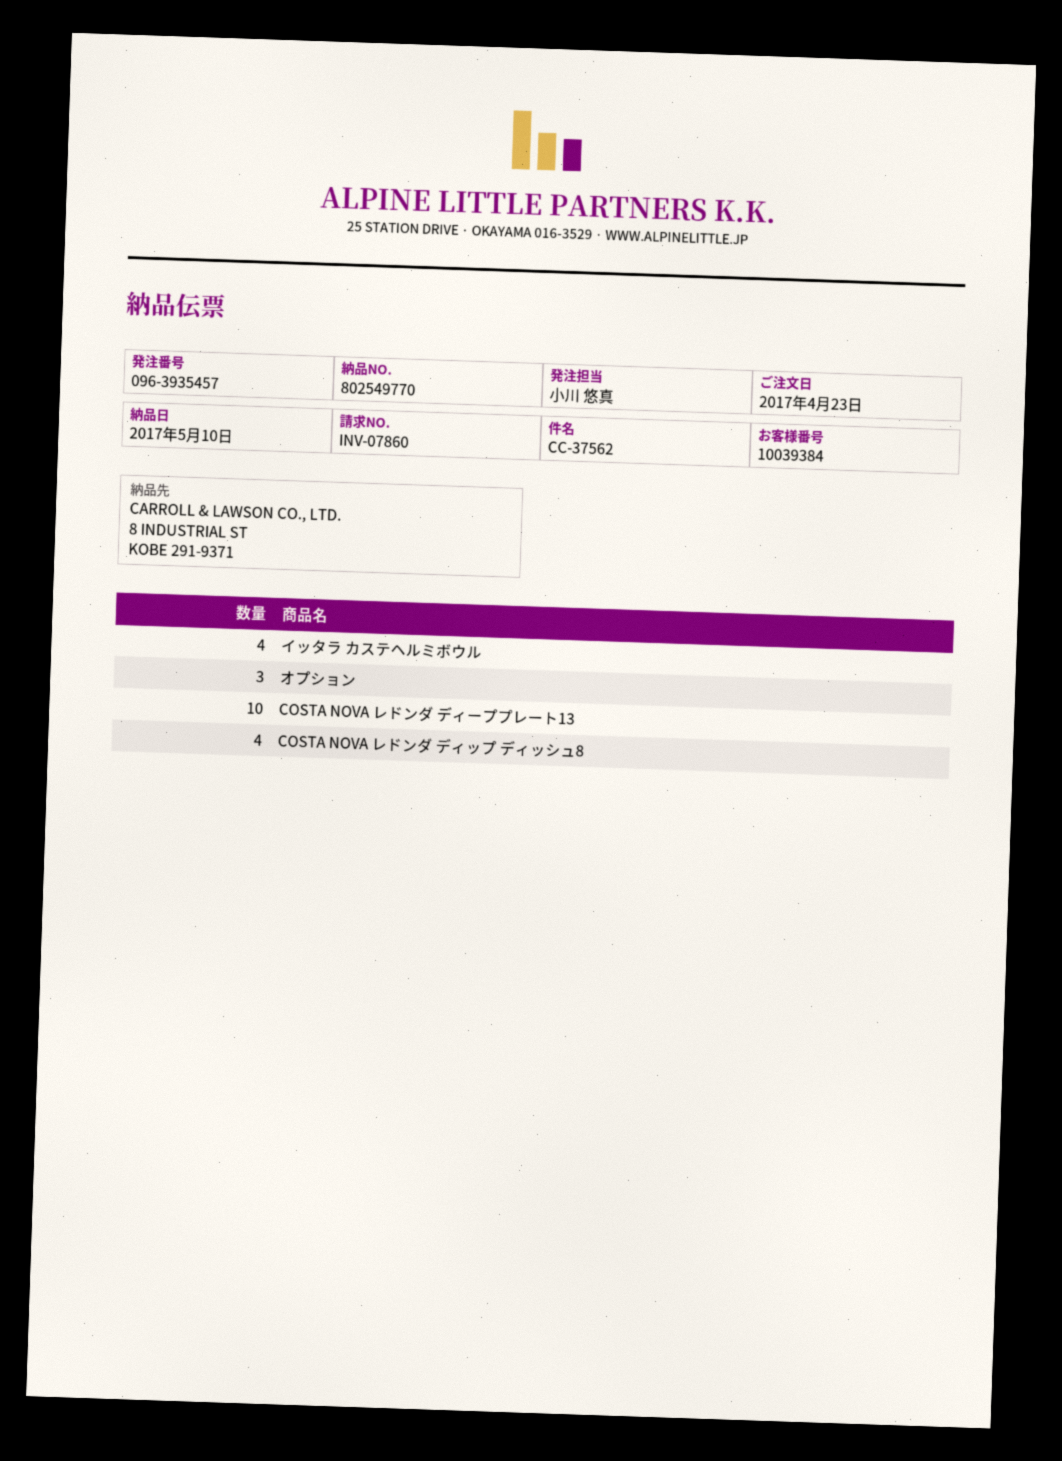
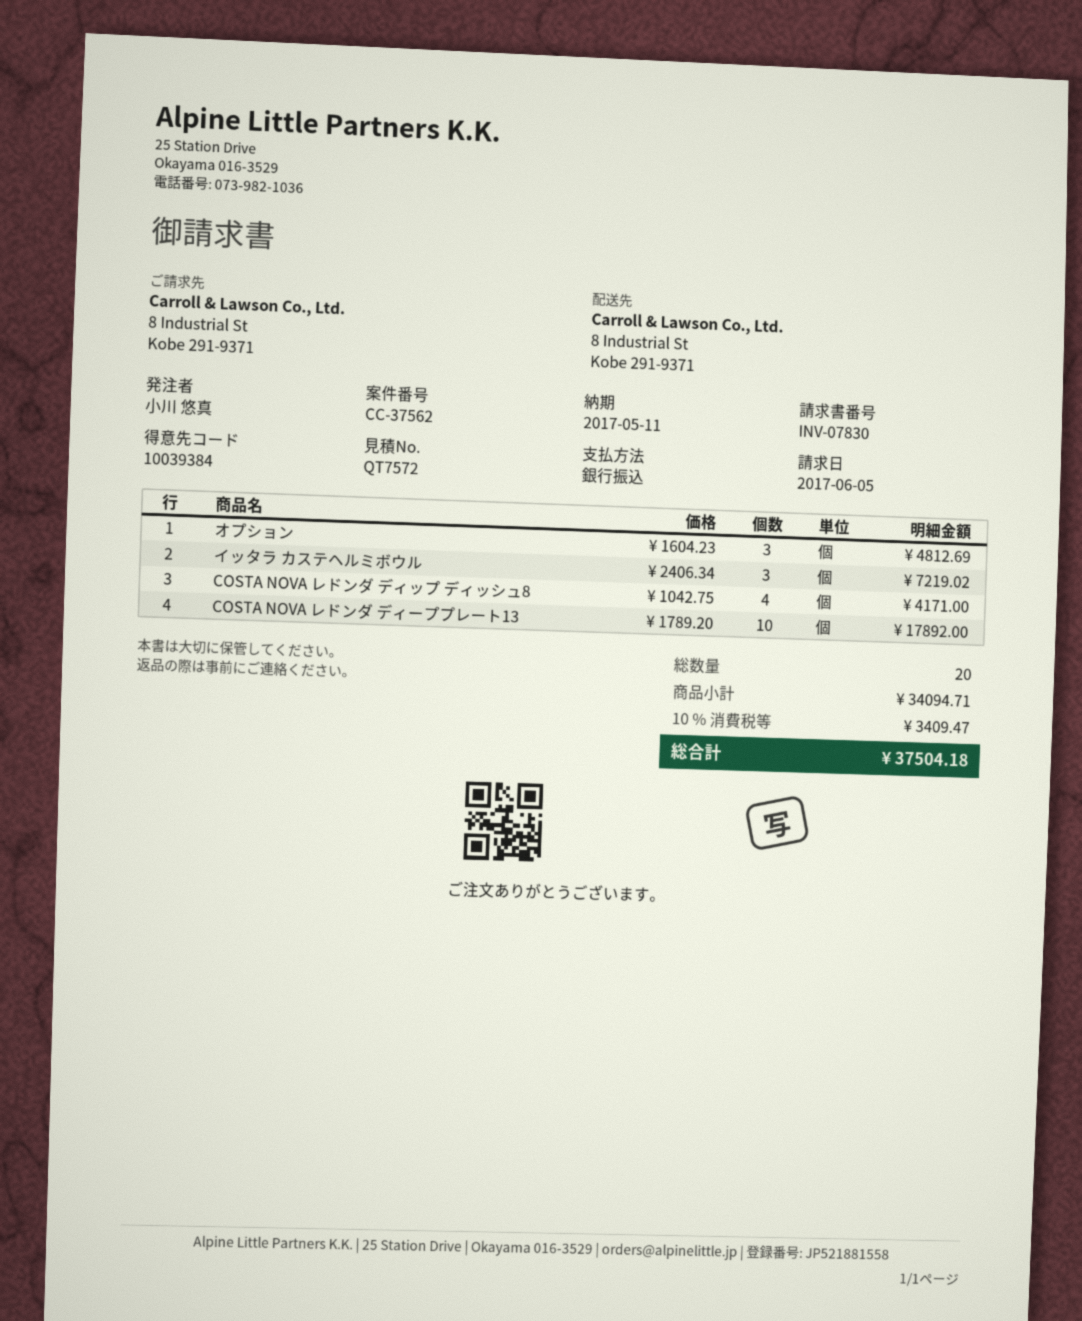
delivery date: 2017-05-10 -> 2017-05-11
invoice number: INV-07860 -> INV-07830
イッタラ カステヘルミボウル: 4 -> 3

